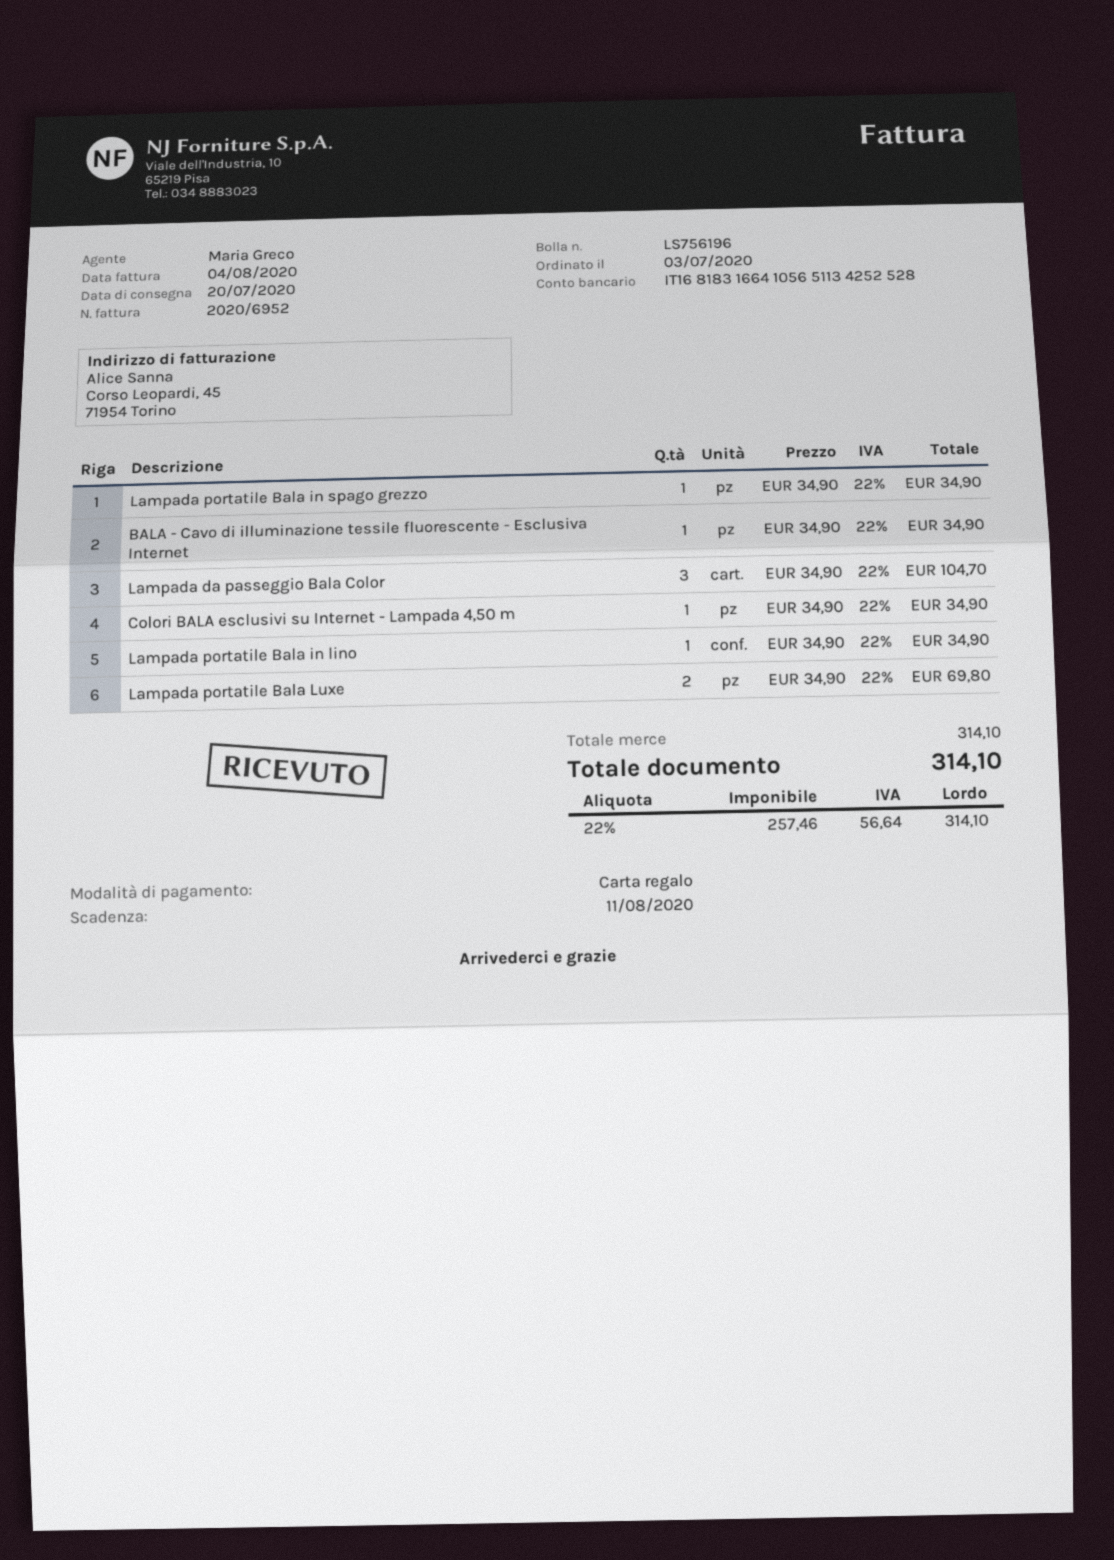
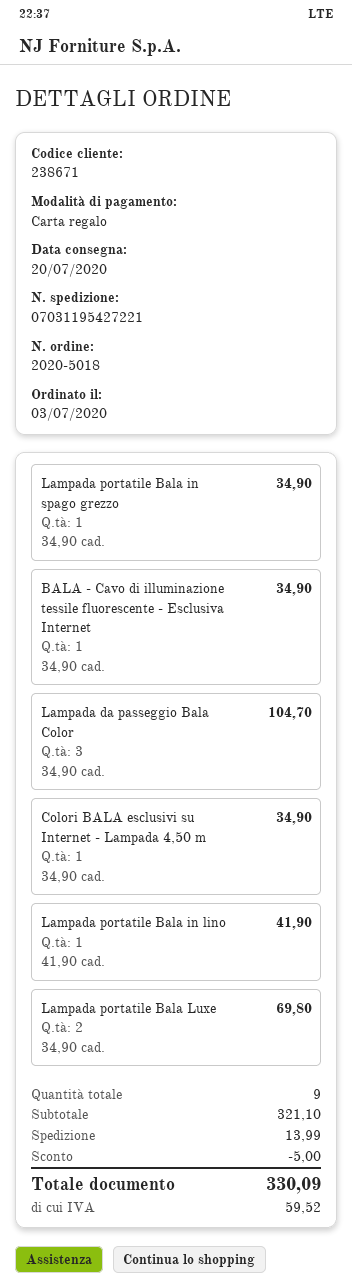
Lampada portatile Bala in lino: 1 x 34.90 = 34.90 -> 1 x 41.90 = 41.90
subtotal: 314.10 -> 321.10
discount: none -> 5.00
shipping: none -> 13.99
tax: 56.64 -> 59.52
total: 314.10 -> 330.09

